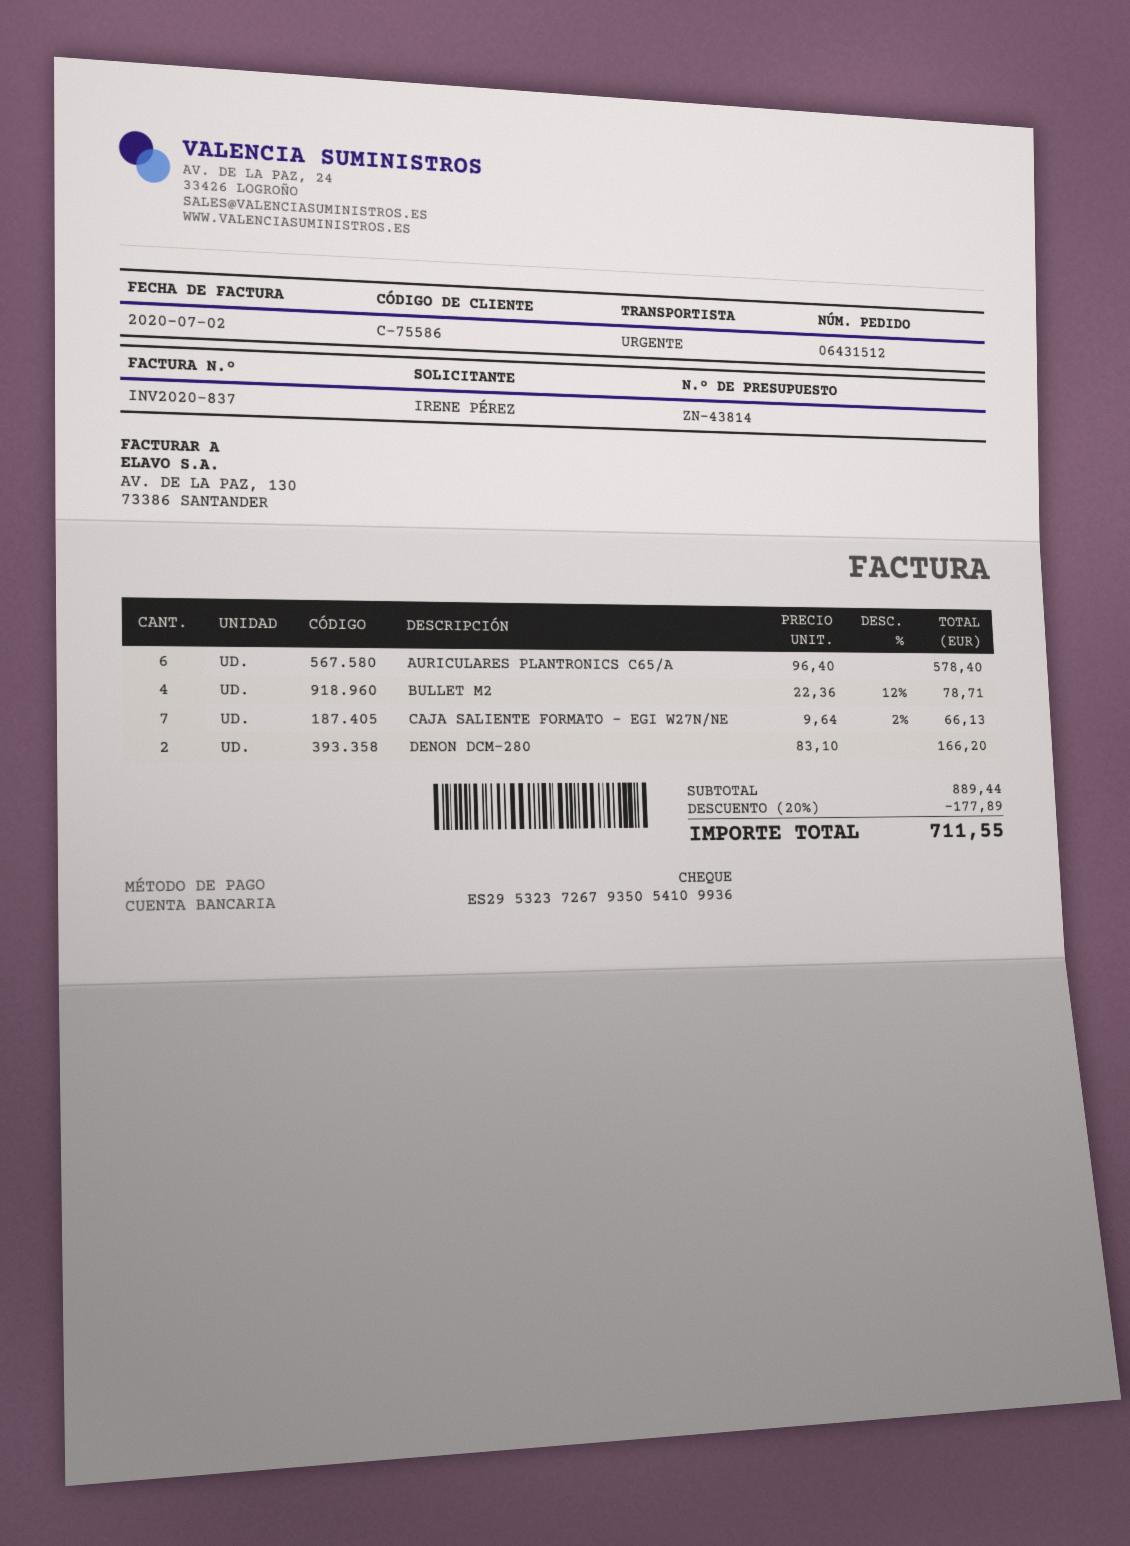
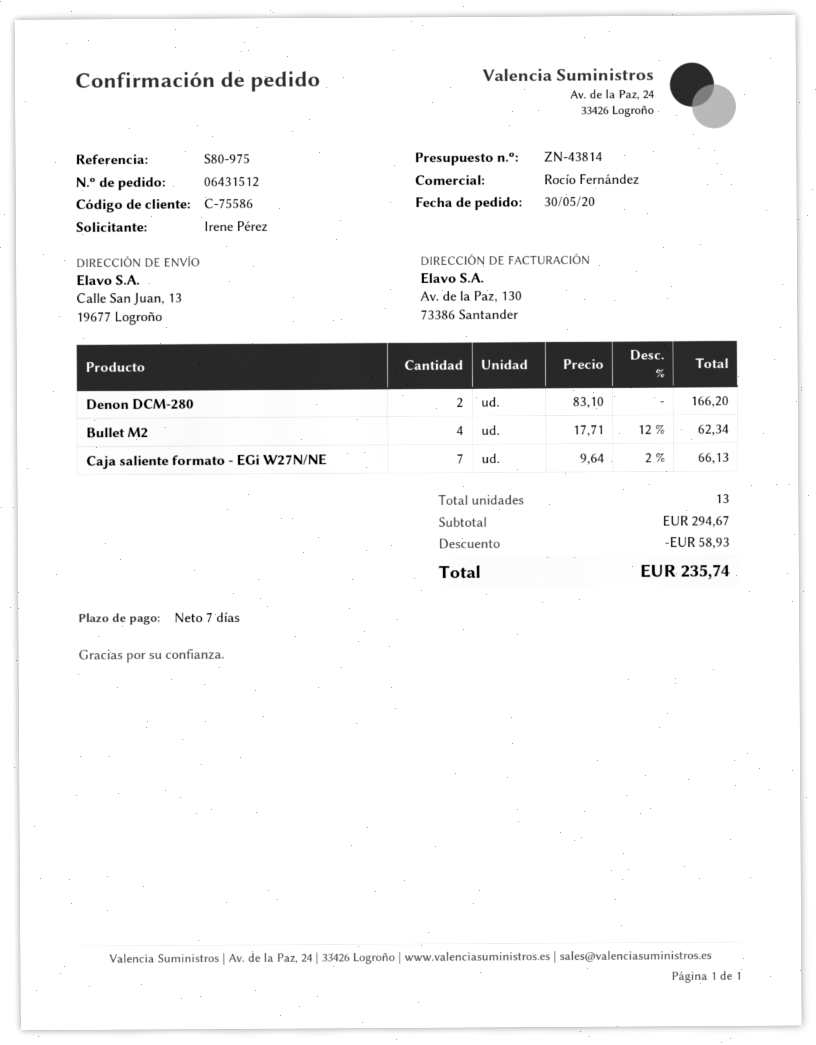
AURICULARES PLANTRONICS C65/A: 6 x 96.40 = 578.40 -> none
BULLET M2: 4 x 22.36 - 12% = 78.71 -> 4 x 17.71 - 12% = 62.34
subtotal: 889.44 -> 294.67
discount: 177.89 -> 58.93
total: 711.55 -> 235.74

